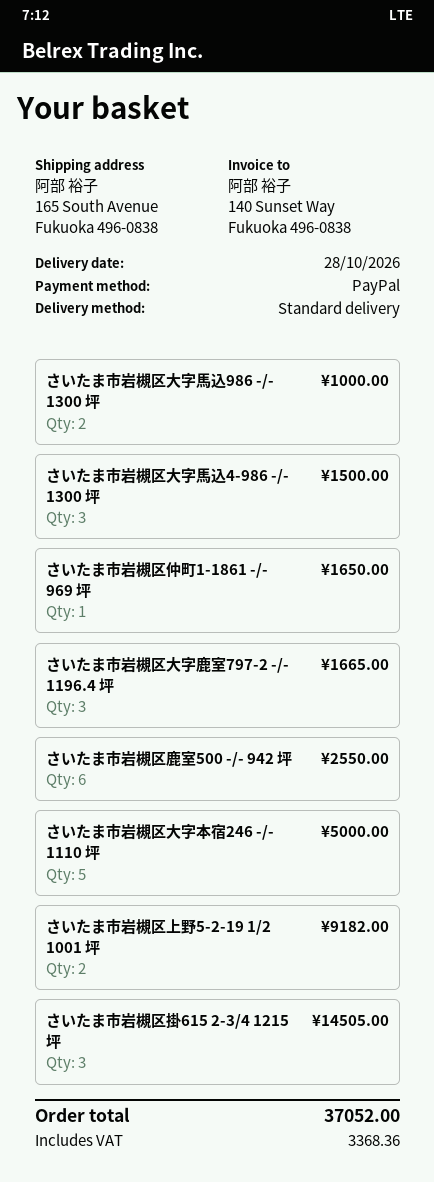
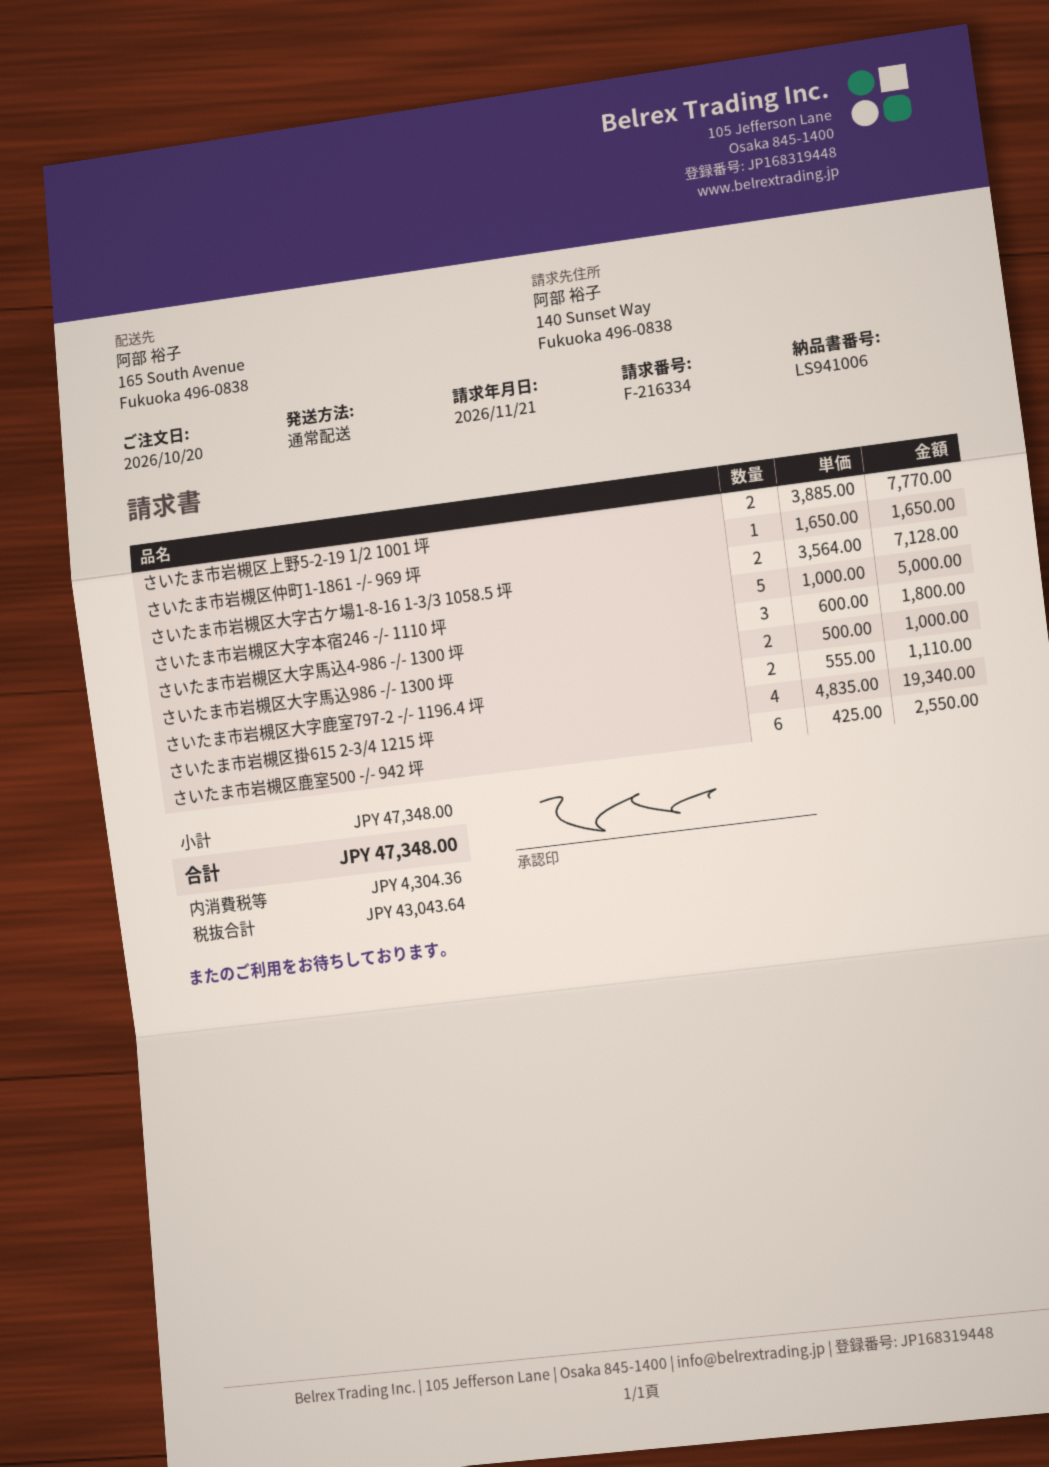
さいたま市岩槻区大字馬込4-986 -/- 1300 坪: 3 for 1500.00 -> 3 for 1800.00
さいたま市岩槻区大字鹿室797-2 -/- 1196.4 坪: 3 for 1665.00 -> 2 for 1110.00
さいたま市岩槻区上野5-2-19 1/2 1001 坪: 2 for 9182.00 -> 2 for 7770.00
さいたま市岩槻区掛615 2-3/4 1215 坪: 3 for 14505.00 -> 4 for 19340.00
さいたま市岩槻区大字古ケ場1-8-16 1-3/3 1058.5 坪: none -> 2 for 7128.00
tax: 3368.36 -> 4304.36
total: 37052.00 -> 47348.00

